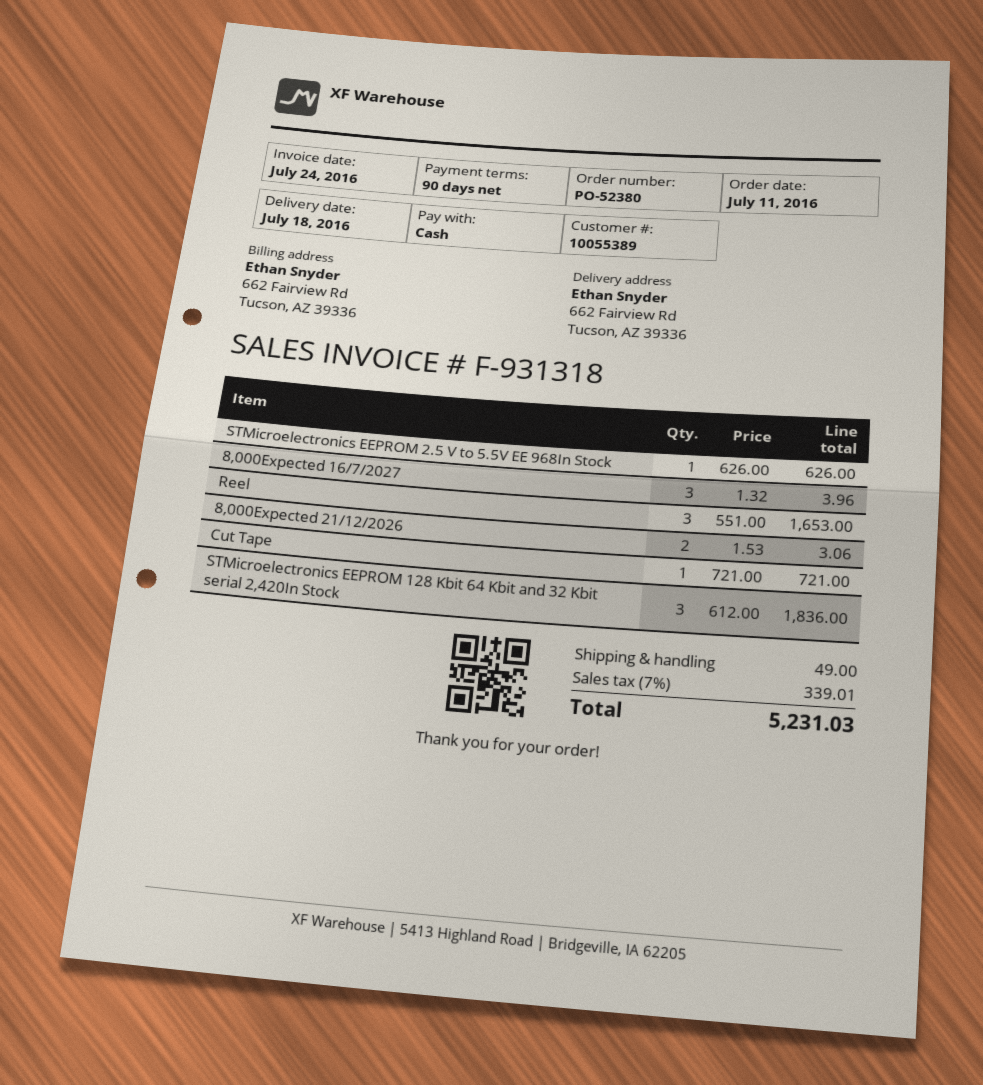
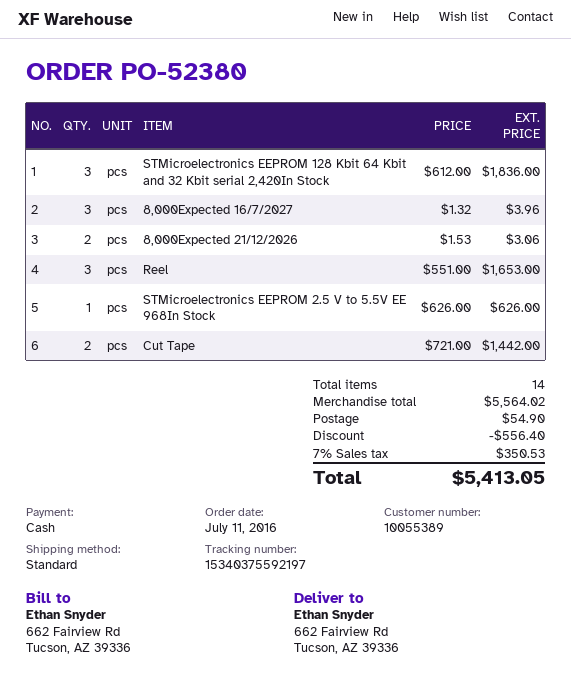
Cut Tape: 1 x 721.00 = 721.00 -> 2 x 721.00 = 1442.00
discount: none -> 556.40
shipping: 49.00 -> 54.90
tax: 7% = 339.01 -> 7% = 350.53
total: 5231.03 -> 5413.05

